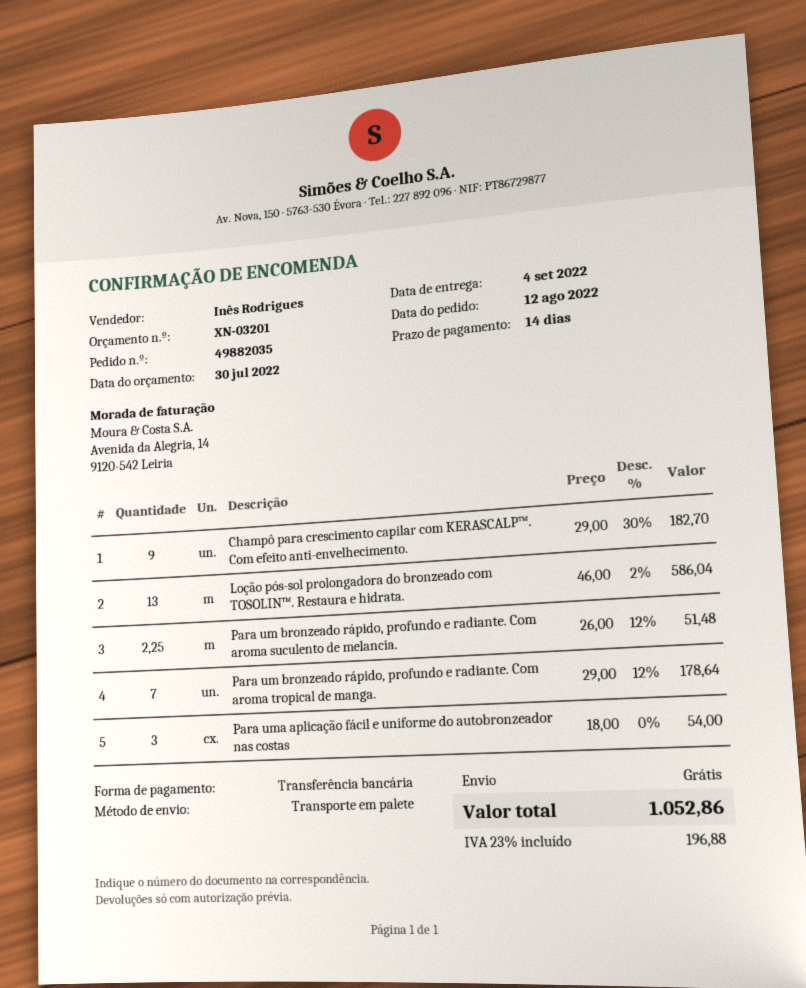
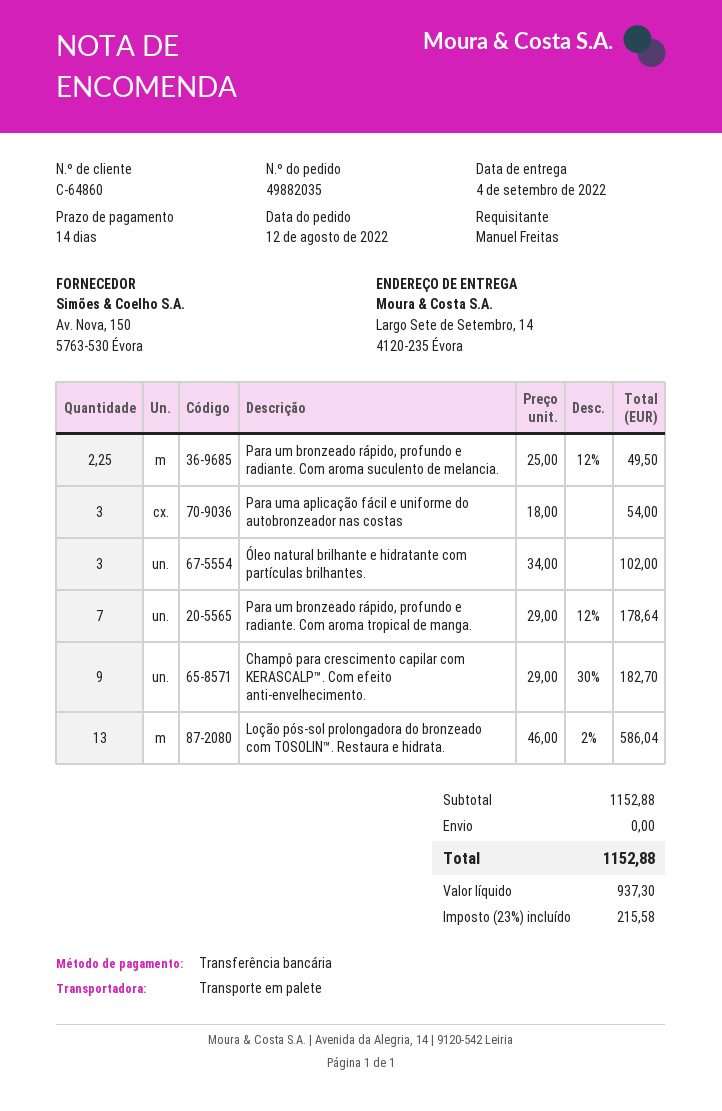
Para um bronzeado rápido, profundo e radiante. Com aroma suculento de melancia.: 2.25 x 26.00 - 12% = 51.48 -> 2.25 x 25.00 - 12% = 49.50
Óleo natural brilhante e hidratante com partículas brilhantes.: none -> 3 x 34.00 = 102.00
tax: 23% = 196.88 -> 23% = 215.58
total: 1052.86 -> 1152.88

